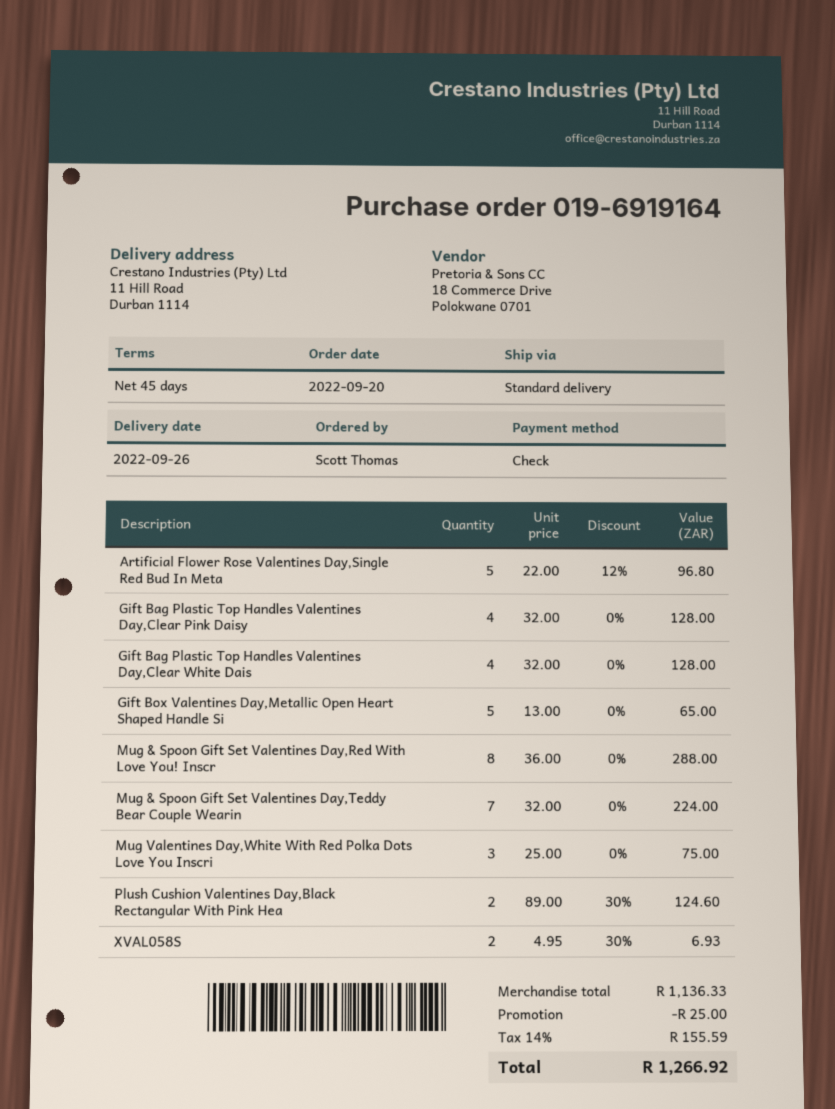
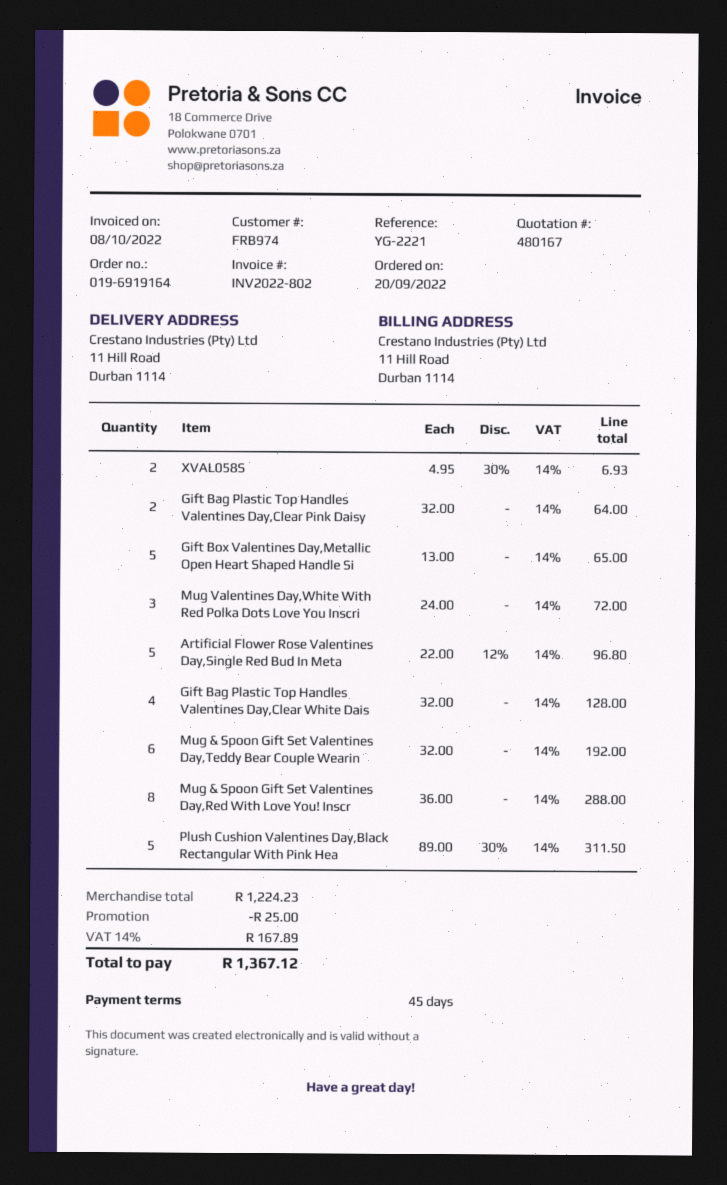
Gift Bag Plastic Top Handles Valentines Day,Clear Pink Daisy: 4 x 32.00 = 128.00 -> 2 x 32.00 = 64.00
Mug & Spoon Gift Set Valentines Day,Teddy Bear Couple Wearin: 7 x 32.00 = 224.00 -> 6 x 32.00 = 192.00
Mug Valentines Day,White With Red Polka Dots Love You Inscri: 3 x 25.00 = 75.00 -> 3 x 24.00 = 72.00
Plush Cushion Valentines Day,Black Rectangular With Pink Hea: 2 x 89.00 - 30% = 124.60 -> 5 x 89.00 - 30% = 311.50
subtotal: 1136.33 -> 1224.23
tax: 14% = 155.59 -> 14% = 167.89
total: 1266.92 -> 1367.12

